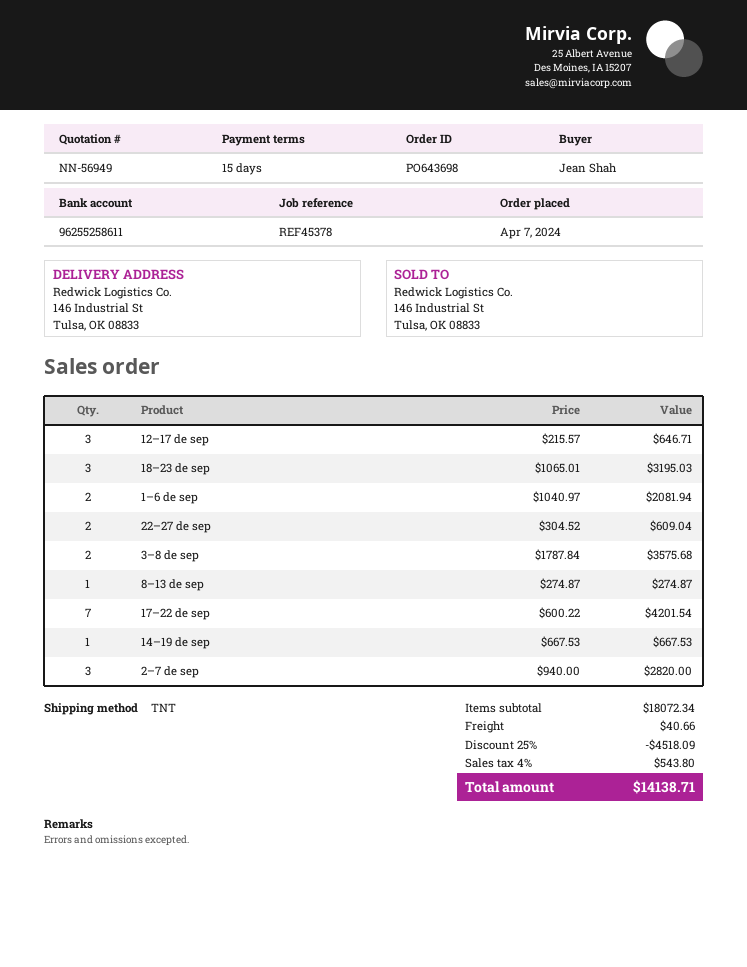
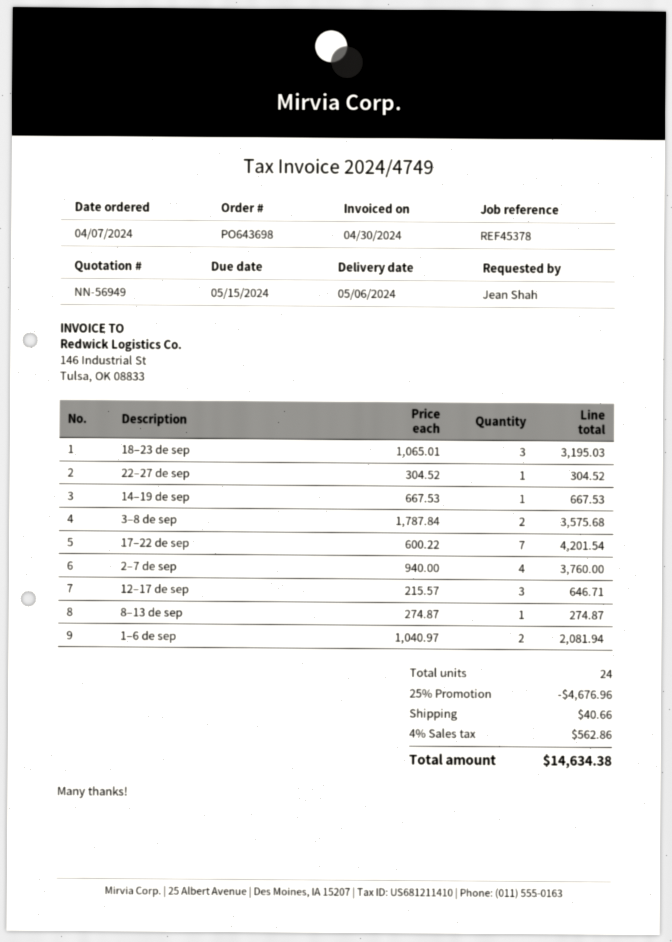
22–27 de sep: 2 x 304.52 = 609.04 -> 1 x 304.52 = 304.52
2–7 de sep: 3 x 940.00 = 2820.00 -> 4 x 940.00 = 3760.00
discount: 25% = 4518.09 -> 25% = 4676.96
tax: 4% = 543.80 -> 4% = 562.86
total: 14138.71 -> 14634.38

